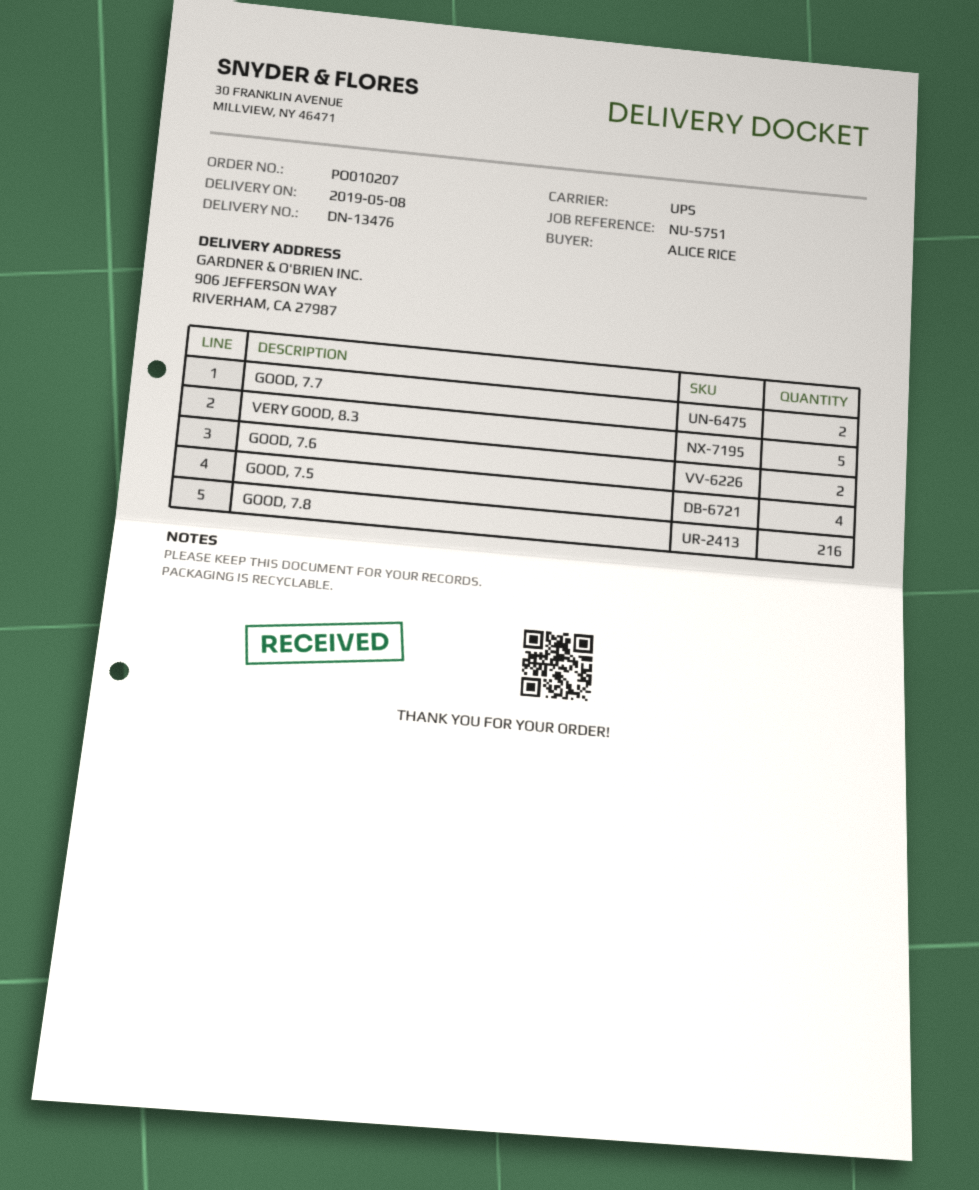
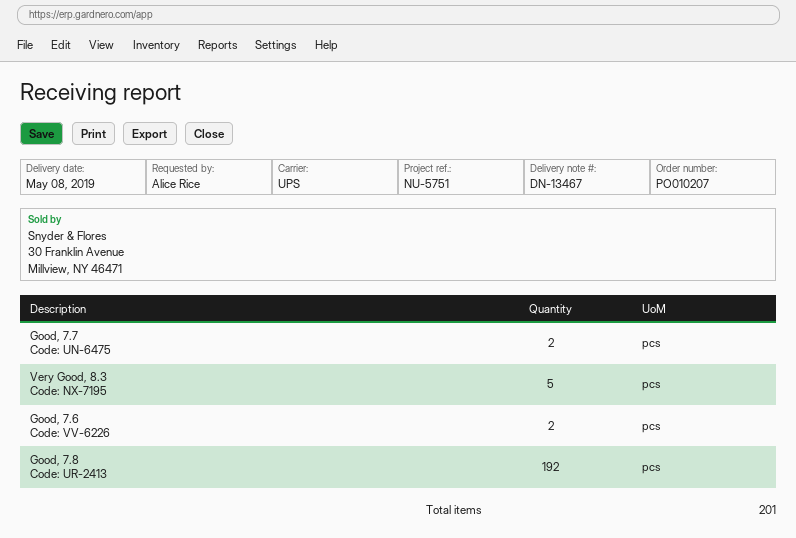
delivery note number: DN-13476 -> DN-13467
GOOD, 7.5: 4 -> none
GOOD, 7.8: 216 -> 192

